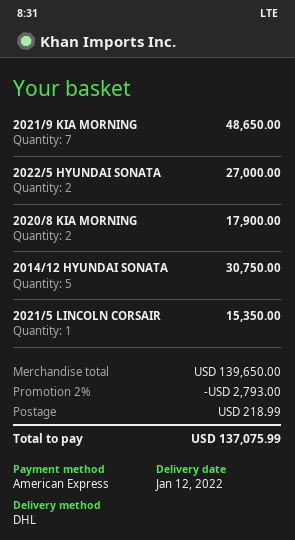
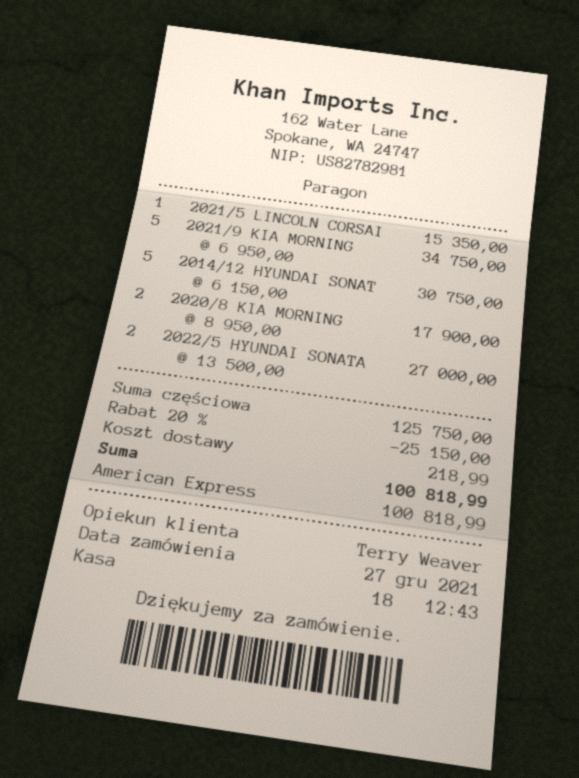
2021/9 KIA MORNING: 7 for 48650.00 -> 5 for 34750.00
subtotal: 139650.00 -> 125750.00
discount: 2% = 2793.00 -> 20% = 25150.00
total: 137075.99 -> 100818.99

